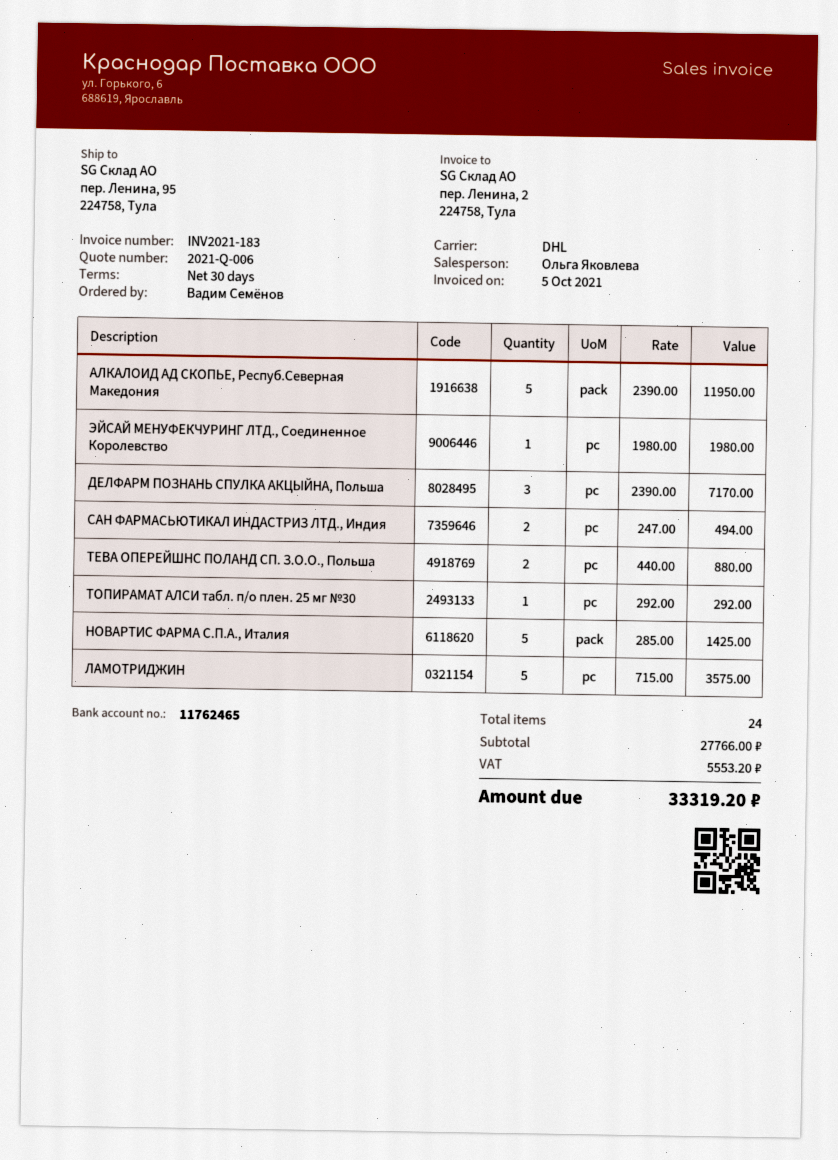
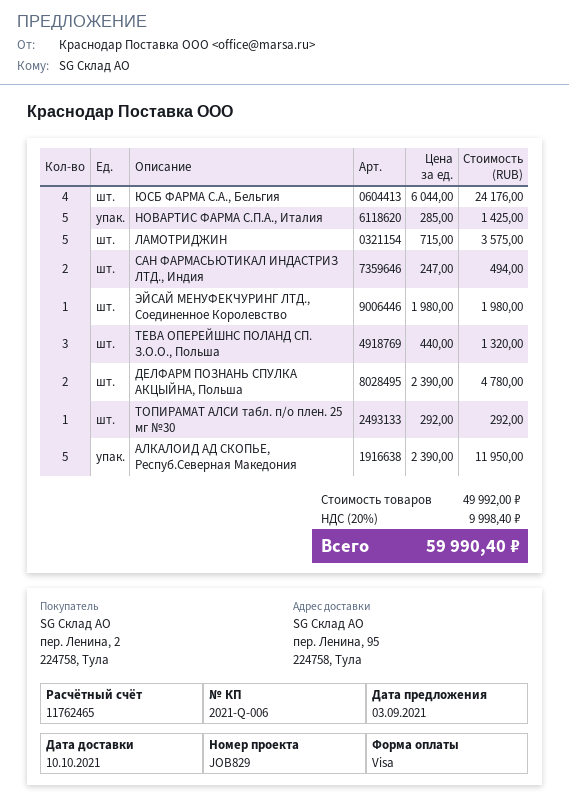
ДЕЛФАРМ ПОЗНАНЬ СПУЛКА АКЦЫЙНА, Польша: 3 x 2390.00 = 7170.00 -> 2 x 2390.00 = 4780.00
ТЕВА ОПЕРЕЙШНС ПОЛАНД СП. З.О.О., Польша: 2 x 440.00 = 880.00 -> 3 x 440.00 = 1320.00
ЮСБ ФАРМА С.А., Бельгия: none -> 4 x 6044.00 = 24176.00
subtotal: 27766.00 -> 49992.00
tax: 5553.20 -> 9998.40
total: 33319.20 -> 59990.40

